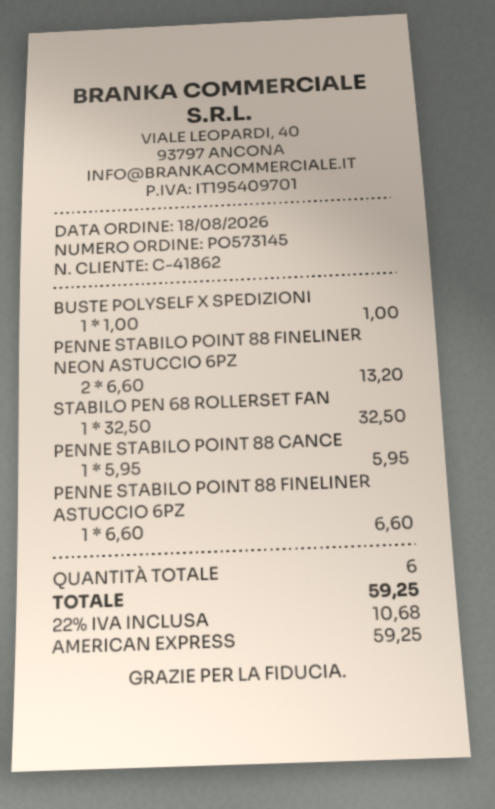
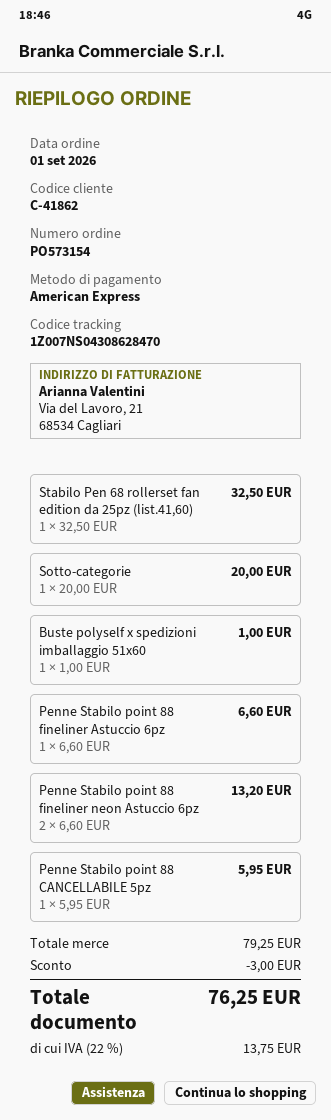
order number: PO573145 -> PO573154
order date: 2026-08-18 -> 2026-09-01
Sotto-categorie: none -> 1 x 20.00 = 20.00
discount: none -> 3.00
tax: 22% = 10.68 -> 22% = 13.75
total: 59.25 -> 76.25

